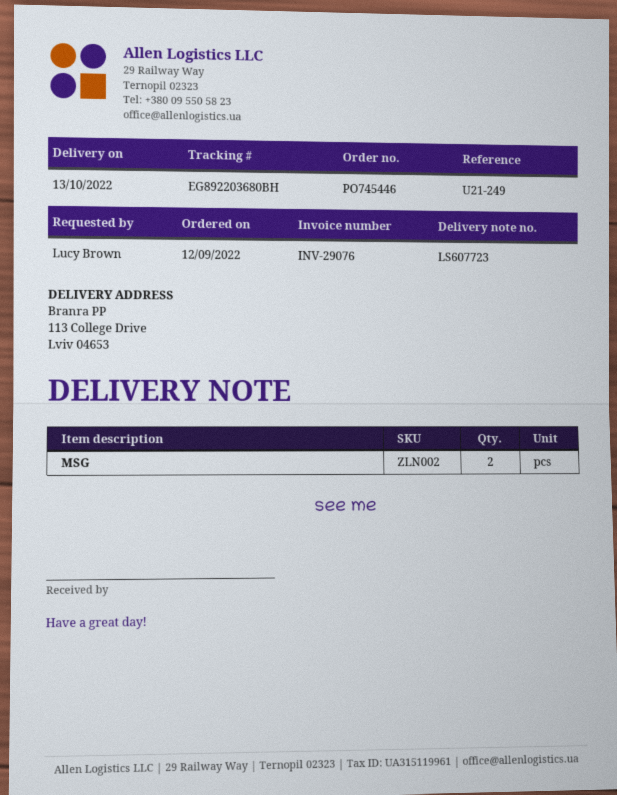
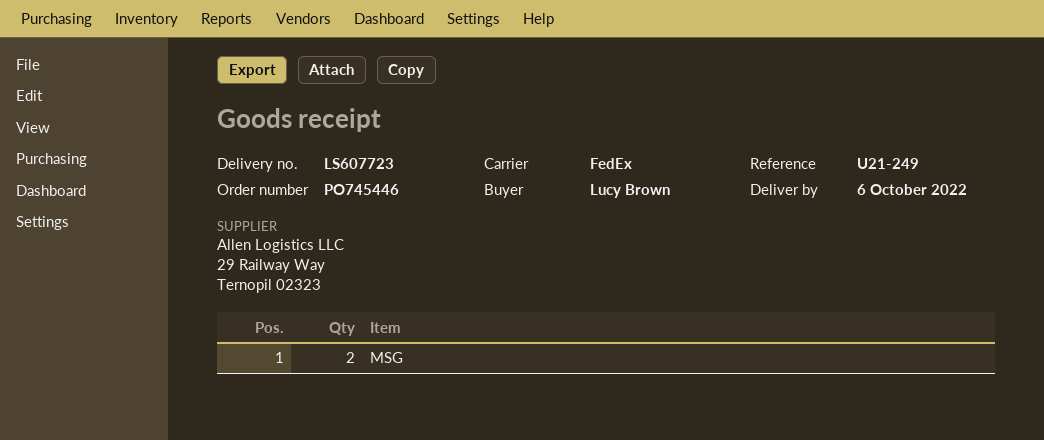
delivery date: 2022-10-13 -> 2022-10-06

